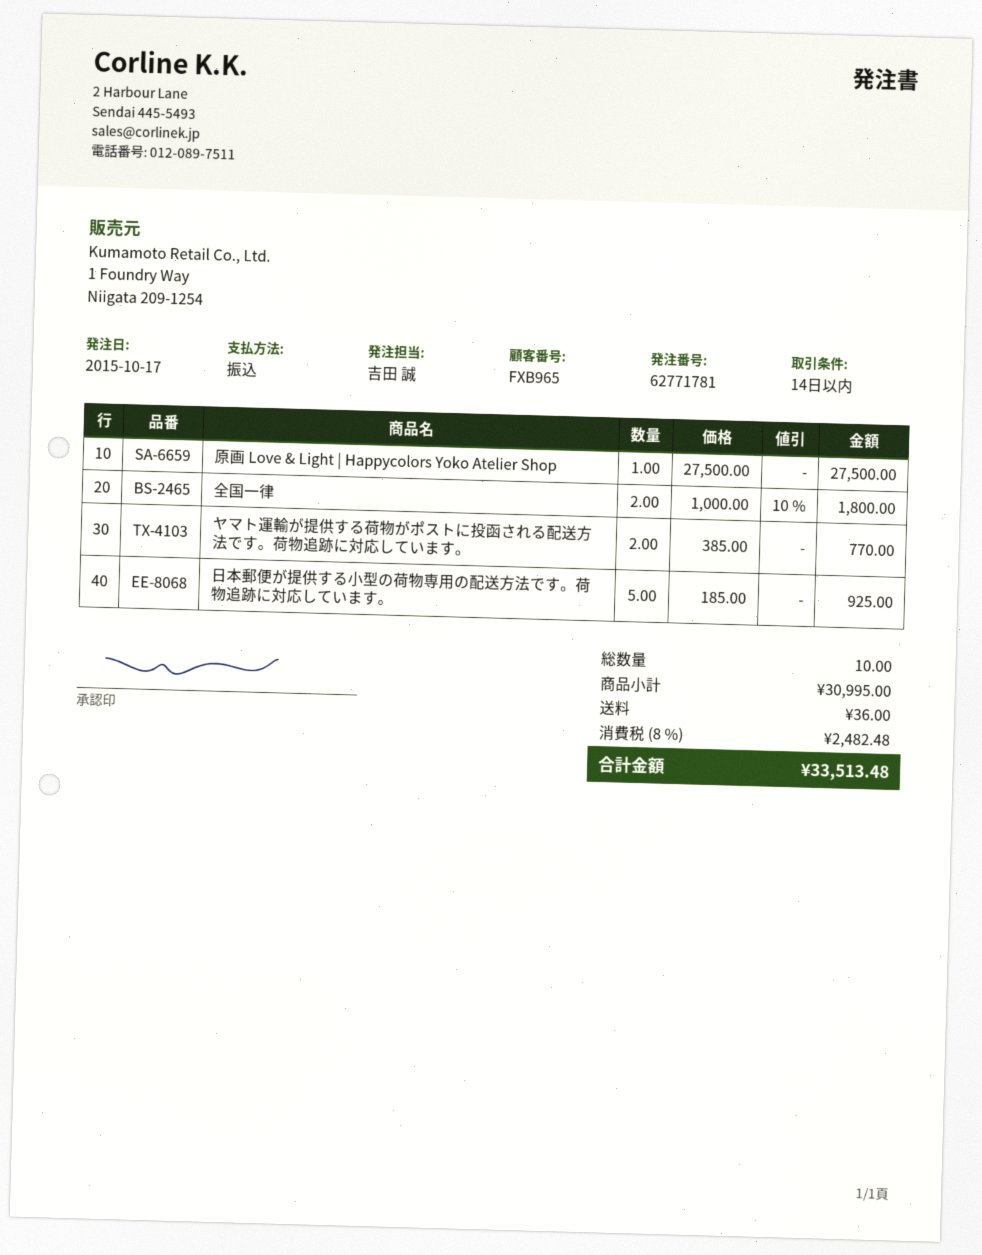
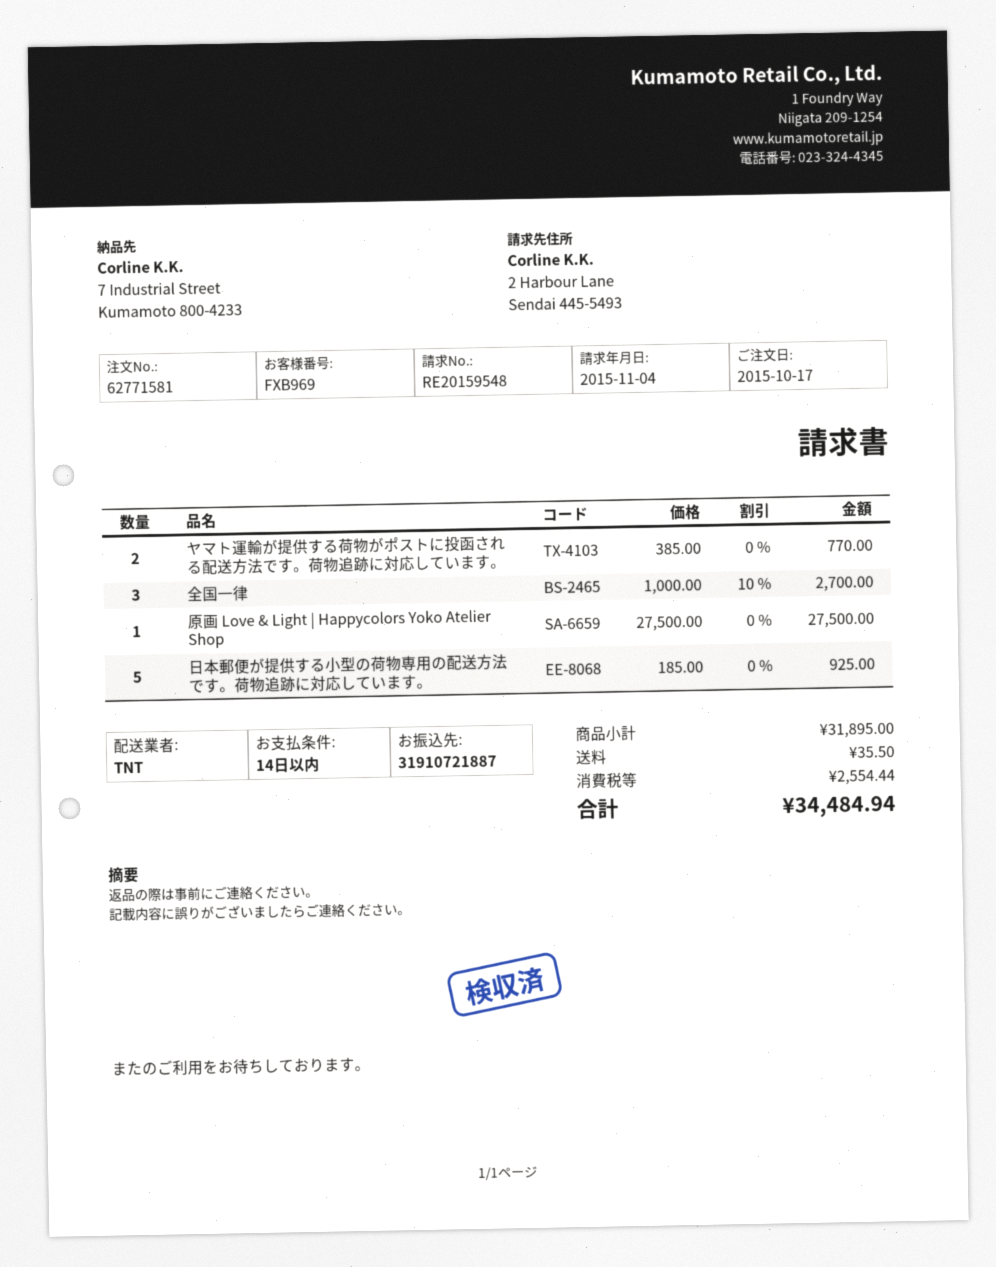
order number: 62771781 -> 62771581
customer number: FXB965 -> FXB969
全国一律: 2 x 1000.00 - 10% = 1800.00 -> 3 x 1000.00 - 10% = 2700.00
subtotal: 30995.00 -> 31895.00
shipping: 36.00 -> 35.50
tax: 2482.48 -> 2554.44
total: 33513.48 -> 34484.94

